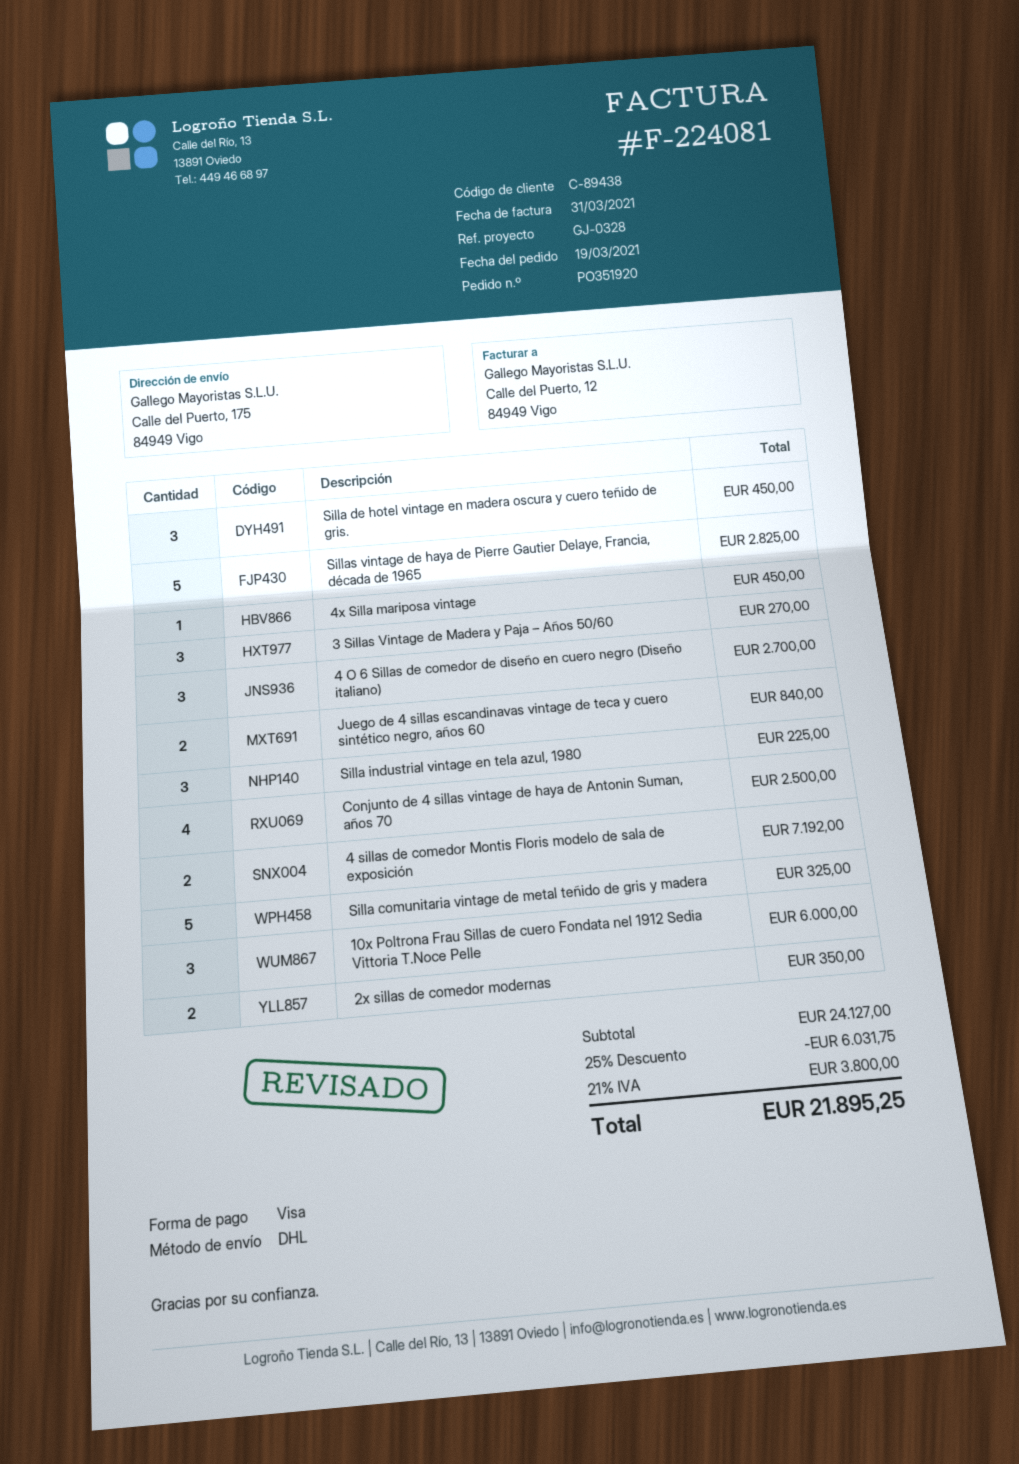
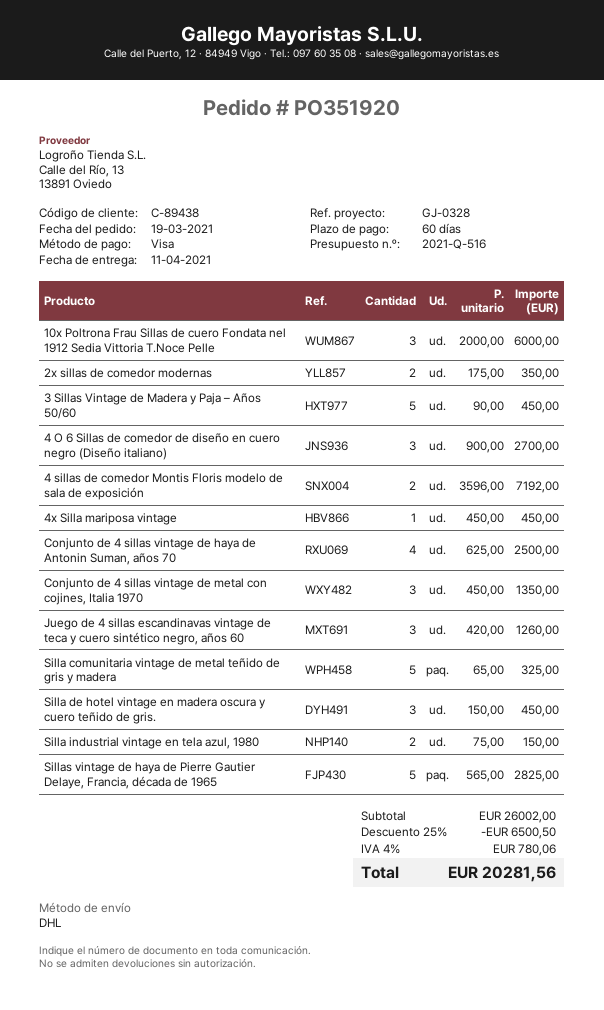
3 Sillas Vintage de Madera y Paja – Años 50/60: 3 for 270.00 -> 5 for 450.00
Juego de 4 sillas escandinavas vintage de teca y cuero sintético negro, años 60: 2 for 840.00 -> 3 for 1260.00
Silla industrial vintage en tela azul, 1980: 3 for 225.00 -> 2 for 150.00
Conjunto de 4 sillas vintage de metal con cojines, Italia 1970: none -> 3 for 1350.00
subtotal: 24127.00 -> 26002.00
discount: 25% = 6031.75 -> 25% = 6500.50
tax: 21% = 3800.00 -> 4% = 780.06
total: 21895.25 -> 20281.56

